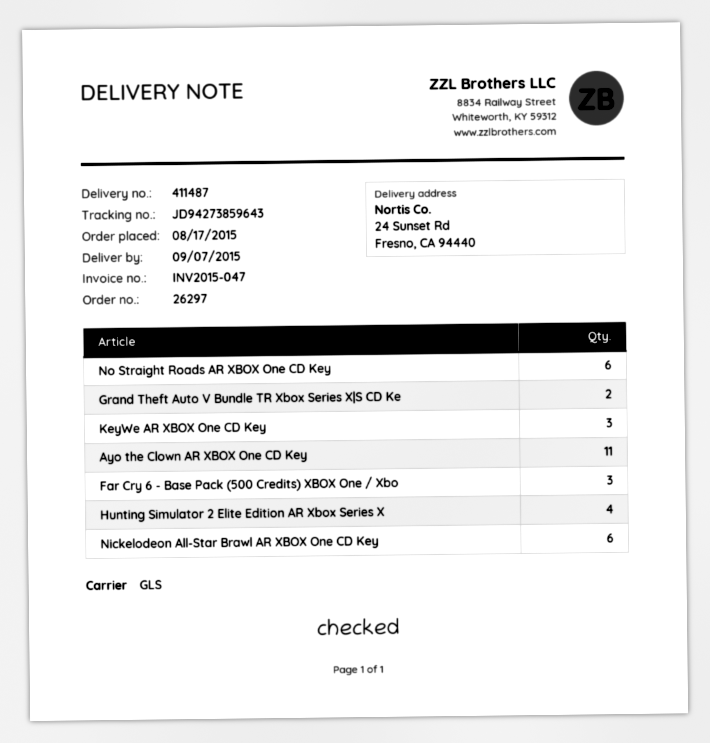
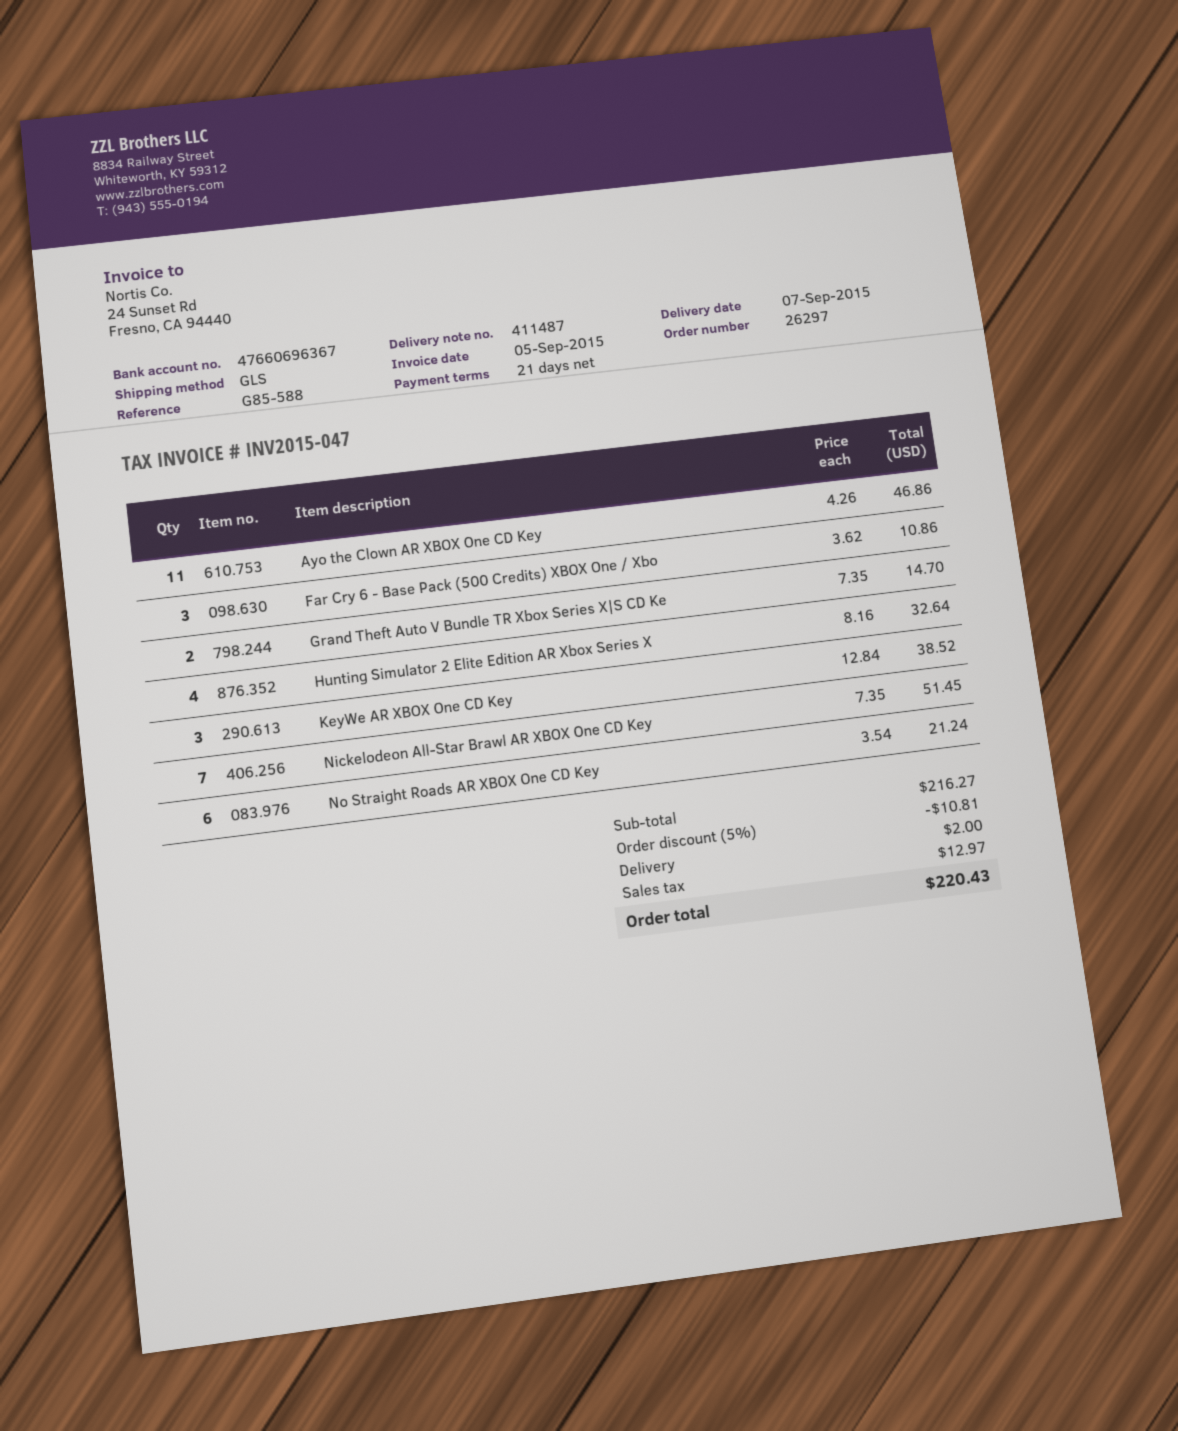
Nickelodeon All-Star Brawl AR XBOX One CD Key: 6 -> 7

